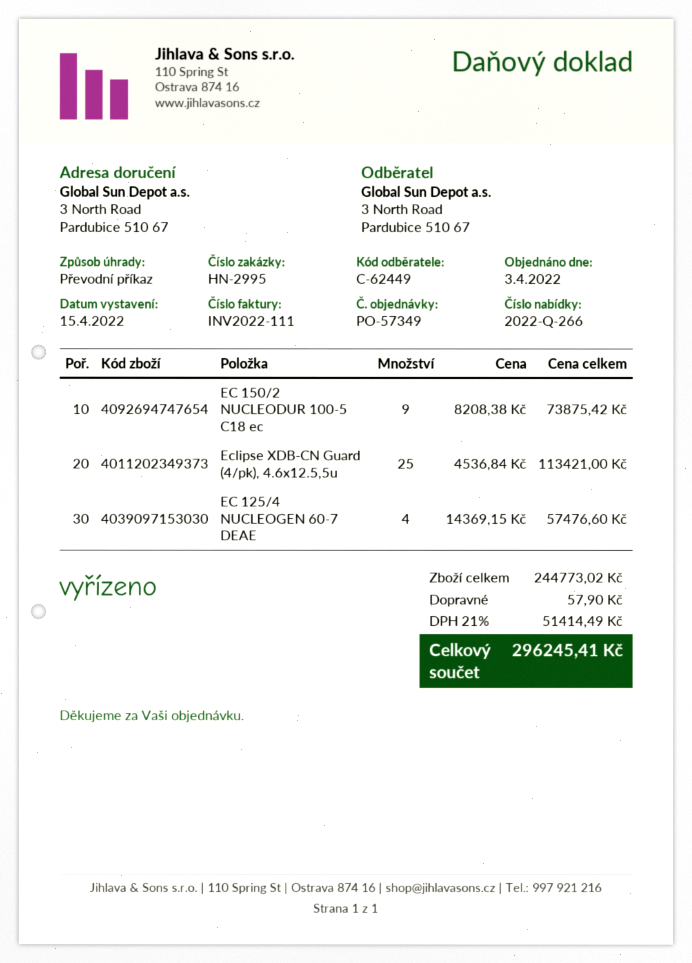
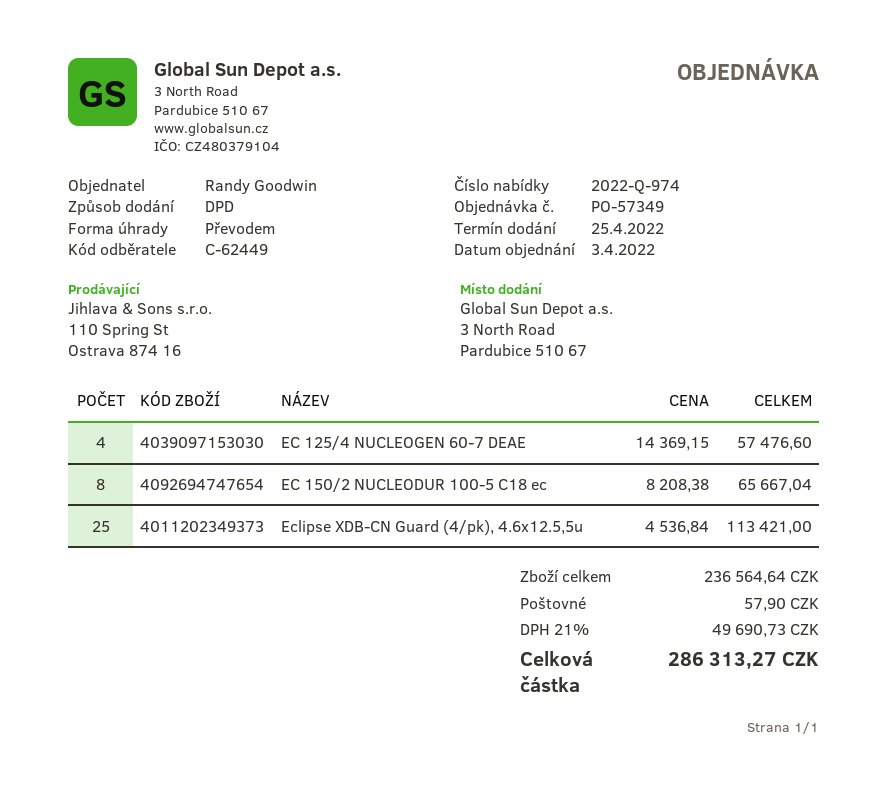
quote number: 2022-Q-266 -> 2022-Q-974
EC 150/2 NUCLEODUR 100-5 C18 ec: 9 x 8208.38 = 73875.42 -> 8 x 8208.38 = 65667.04
subtotal: 244773.02 -> 236564.64
tax: 21% = 51414.49 -> 21% = 49690.73
total: 296245.41 -> 286313.27

